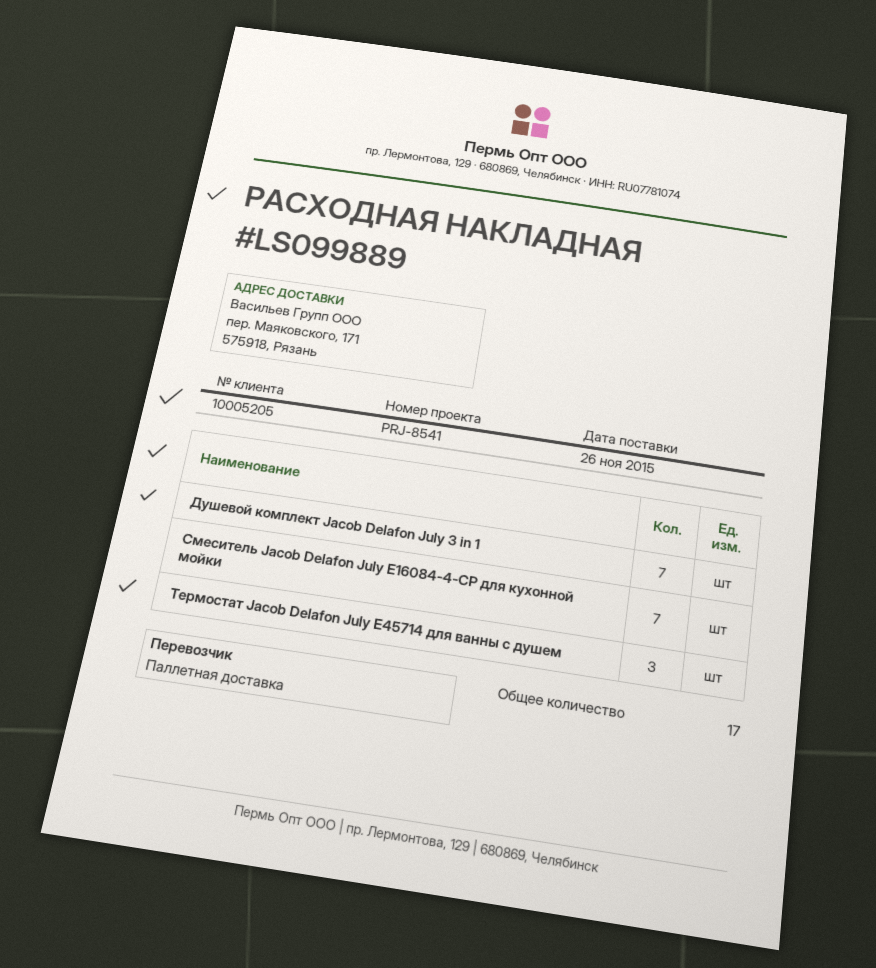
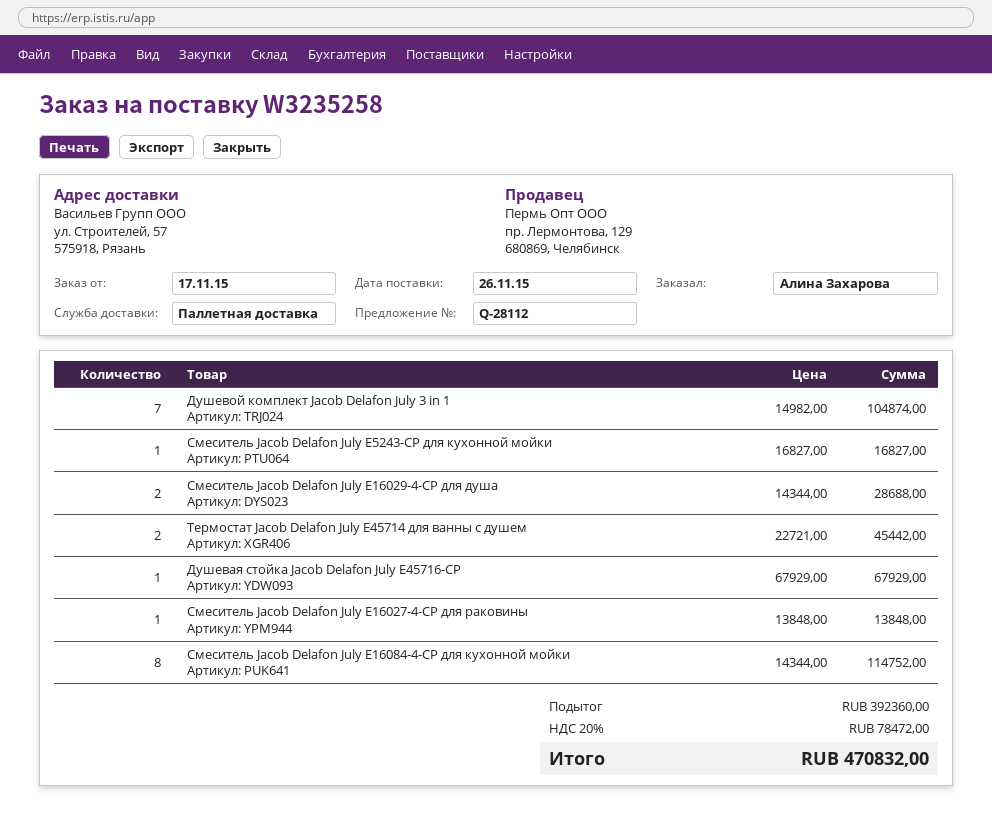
ship to: пер. Маяковского, 171, 575918, Рязань -> ул. Строителей, 57, 575918, Рязань
Смеситель Jacob Delafon July E16084-4-CP для кухонной мойки: 7 -> 8
Термостат Jacob Delafon July E45714 для ванны с душем: 3 -> 2
Смеситель Jacob Delafon July E5243-CP для кухонной мойки: none -> 1
Смеситель Jacob Delafon July E16029-4-CP для душа: none -> 2
Душевая стойка Jacob Delafon July E45716-CP: none -> 1
Смеситель Jacob Delafon July E16027-4-CP для раковины: none -> 1

